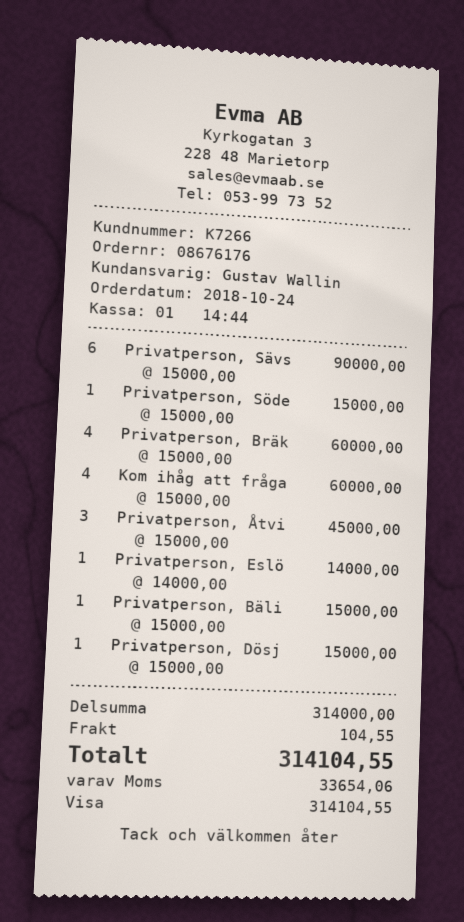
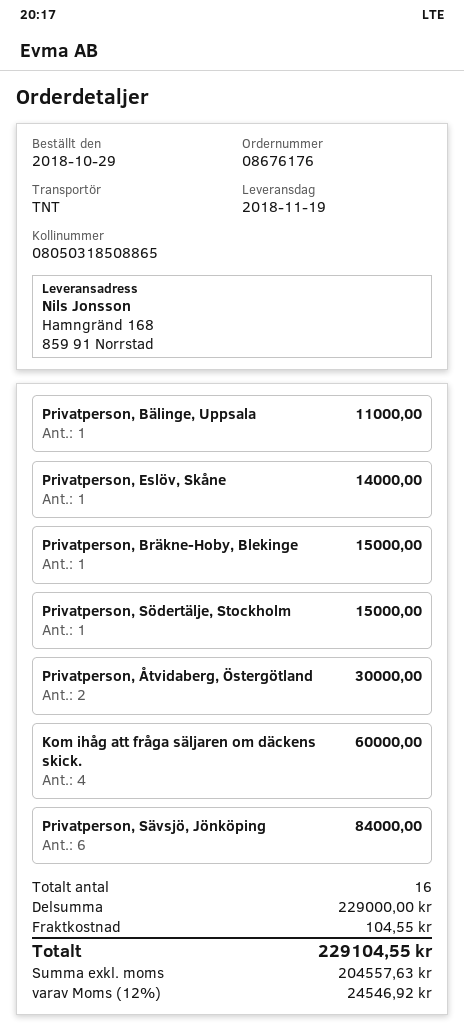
order date: 2018-10-24 -> 2018-10-29
Privatperson, Sävs: 6 for 90000.00 -> 6 for 84000.00
Privatperson, Bräk: 4 for 60000.00 -> 1 for 15000.00
Privatperson, Åtvi: 3 for 45000.00 -> 2 for 30000.00
Privatperson, Bäli: 1 for 15000.00 -> 1 for 11000.00
Privatperson, Dösj: 1 for 15000.00 -> none
subtotal: 314000.00 -> 229000.00
tax: 33654.06 -> 24546.92
total: 314104.55 -> 229104.55

